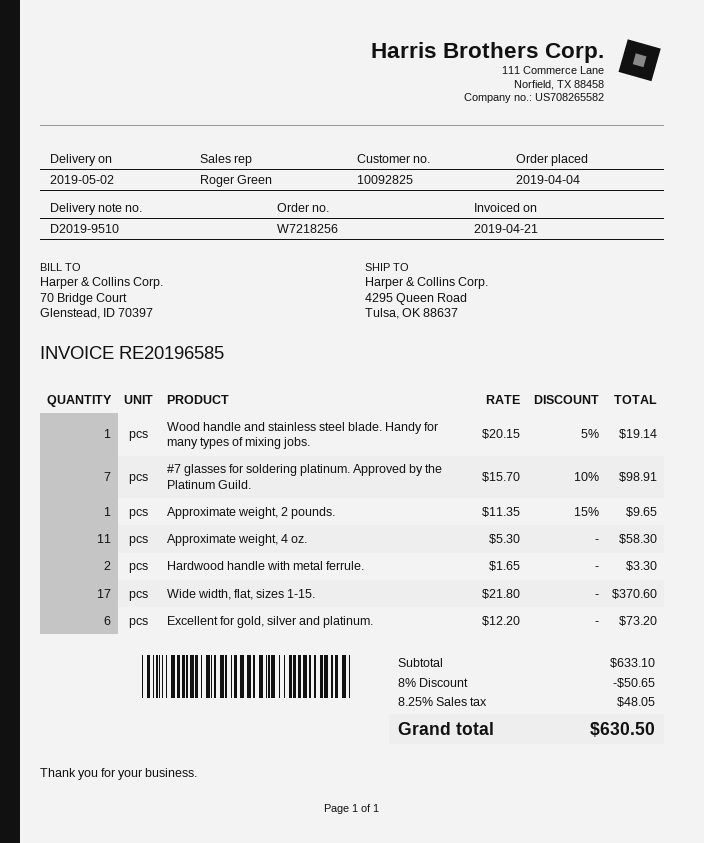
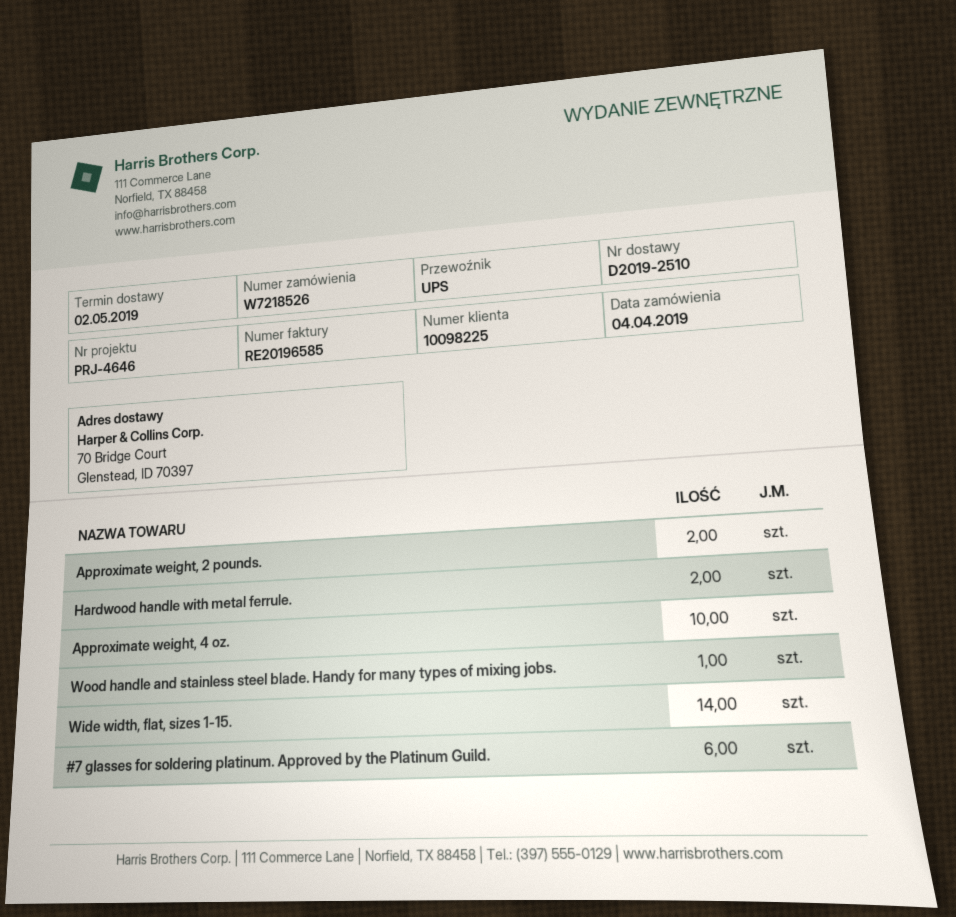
order number: W7218256 -> W7218526
delivery note number: D2019-9510 -> D2019-2510
customer number: 10092825 -> 10098225
ship to: 4295 Queen Road, Tulsa, OK 88637 -> 70 Bridge Court, Glenstead, ID 70397
#7 glasses for soldering platinum. Approved by the Platinum Guild.: 7 -> 6
Approximate weight, 2 pounds.: 1 -> 2
Approximate weight, 4 oz.: 11 -> 10
Wide width, flat, sizes 1-15.: 17 -> 14
Excellent for gold, silver and platinum.: 6 -> none

